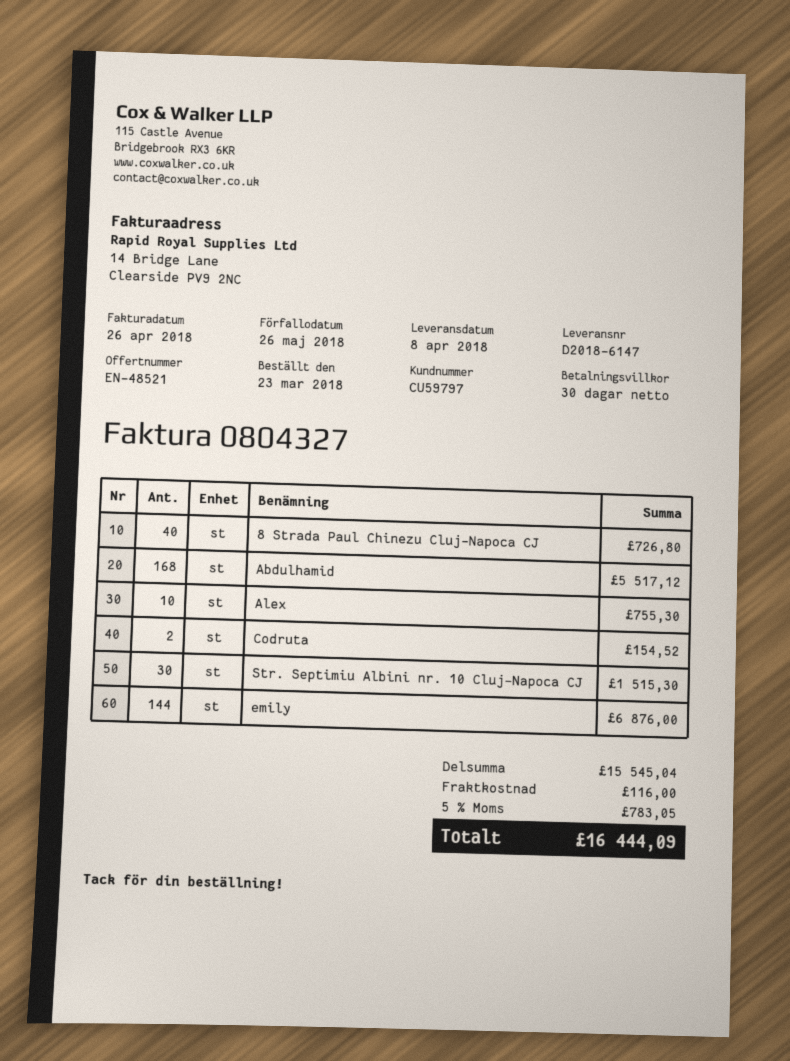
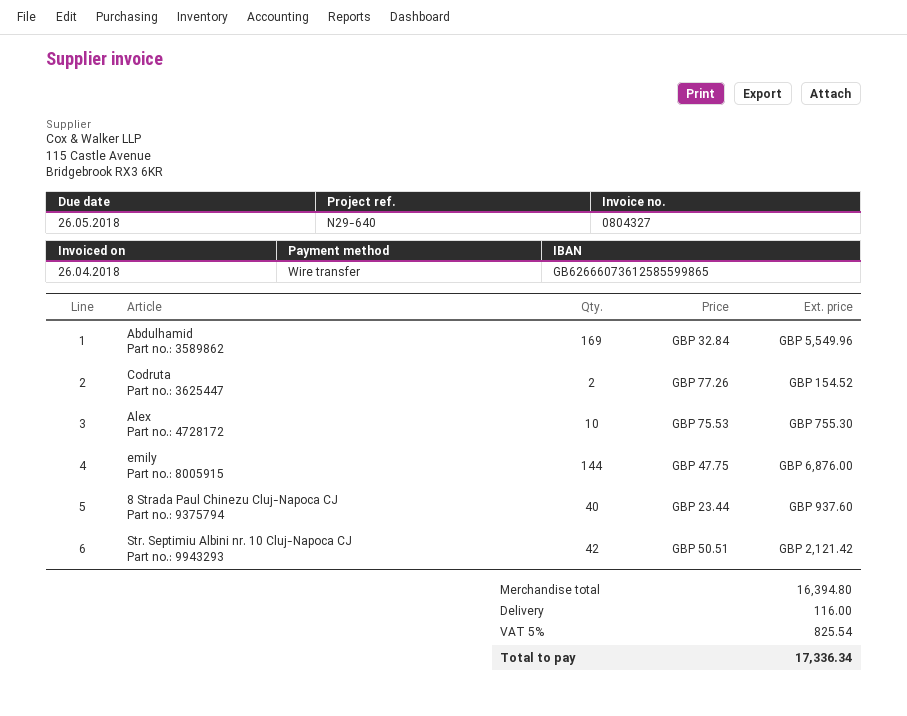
8 Strada Paul Chinezu Cluj-Napoca CJ: 40 for 726.80 -> 40 for 937.60
Abdulhamid: 168 for 5517.12 -> 169 for 5549.96
Str. Septimiu Albini nr. 10 Cluj-Napoca CJ: 30 for 1515.30 -> 42 for 2121.42
subtotal: 15545.04 -> 16394.80
tax: 5% = 783.05 -> 5% = 825.54
total: 16444.09 -> 17336.34

